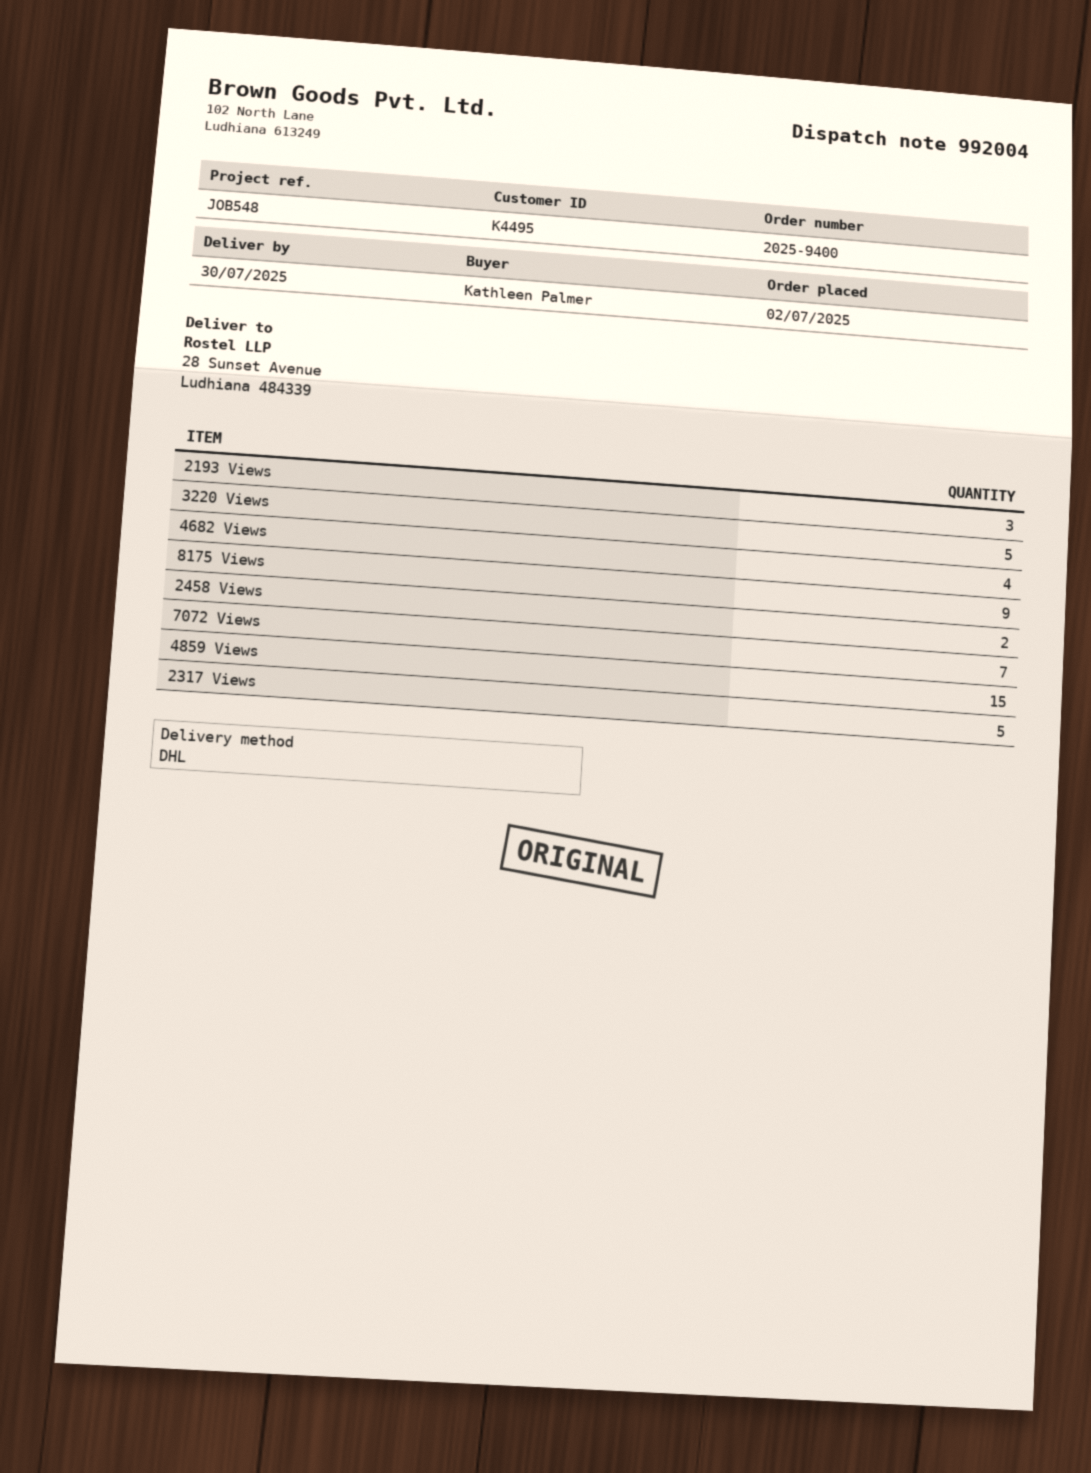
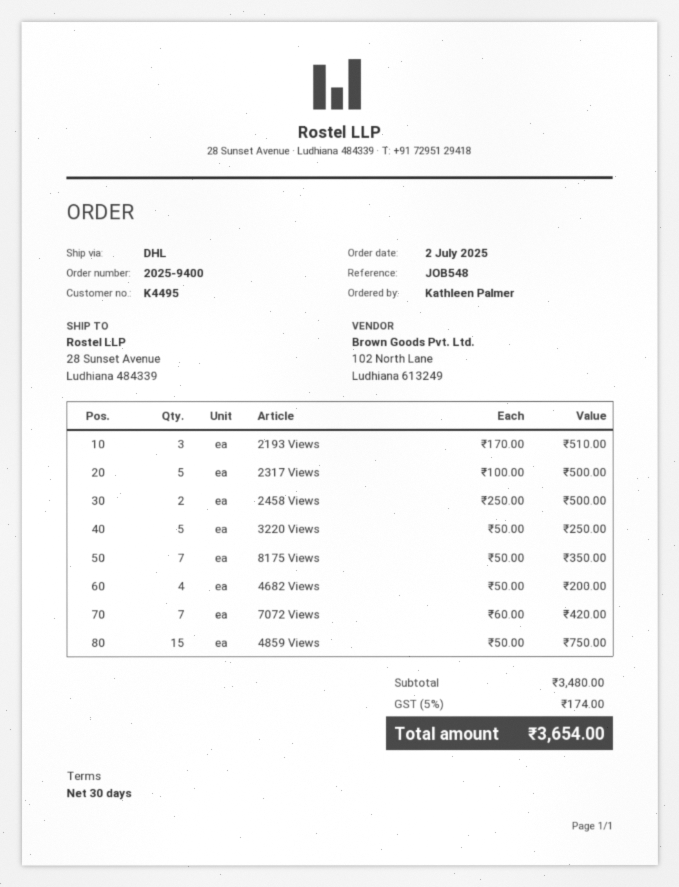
8175 Views: 9 -> 7

